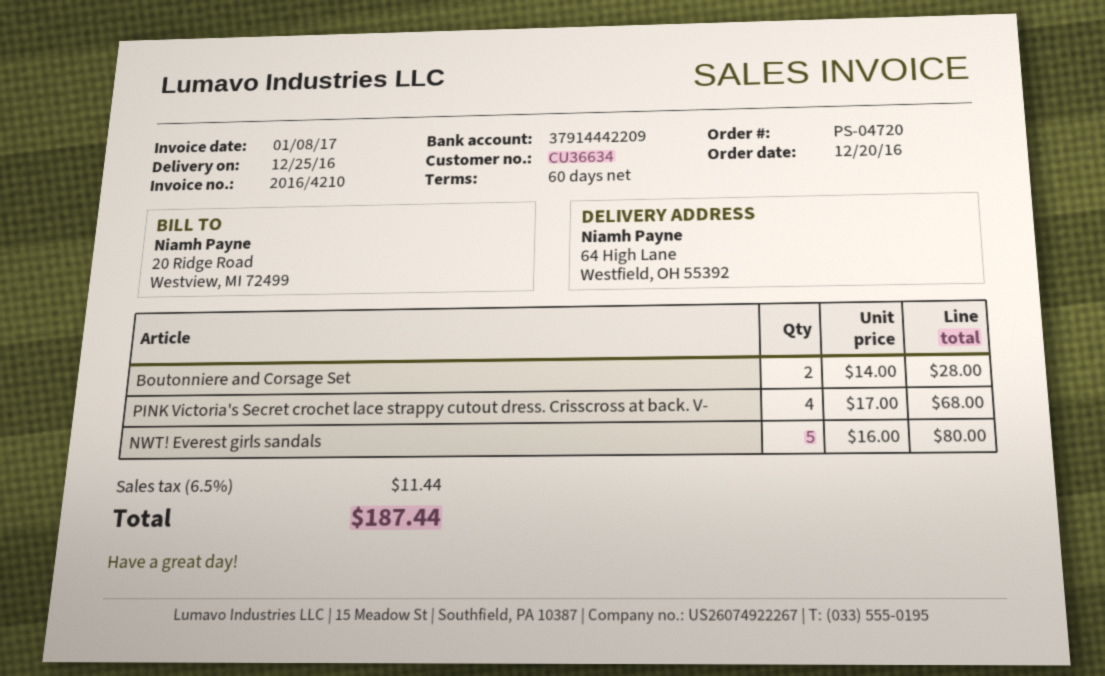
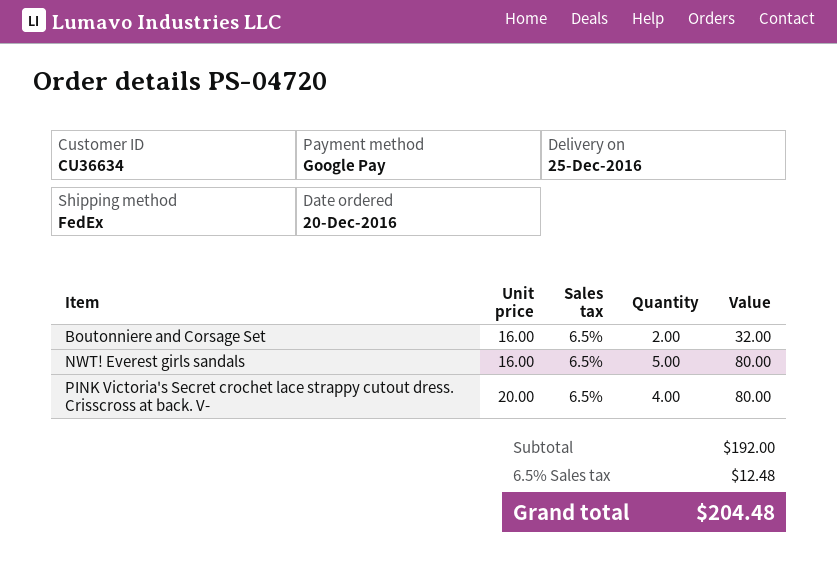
Boutonniere and Corsage Set: 2 x 14.00 = 28.00 -> 2 x 16.00 = 32.00
PINK Victoria's Secret crochet lace strappy cutout dress. Crisscross at back. V-: 4 x 17.00 = 68.00 -> 4 x 20.00 = 80.00
tax: 6.5% = 11.44 -> 6.5% = 12.48
total: 187.44 -> 204.48

